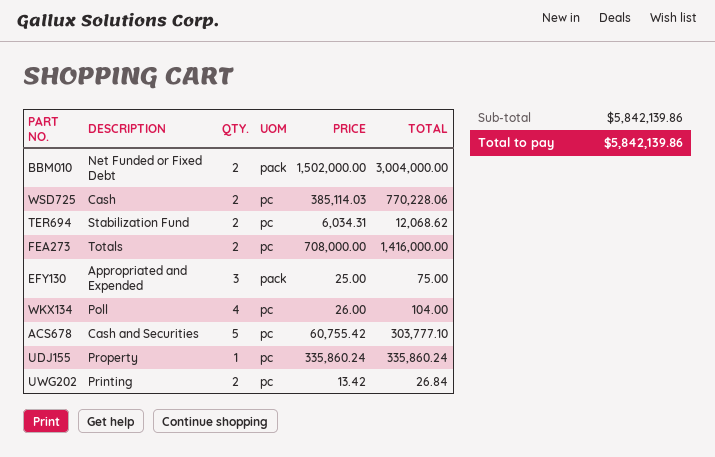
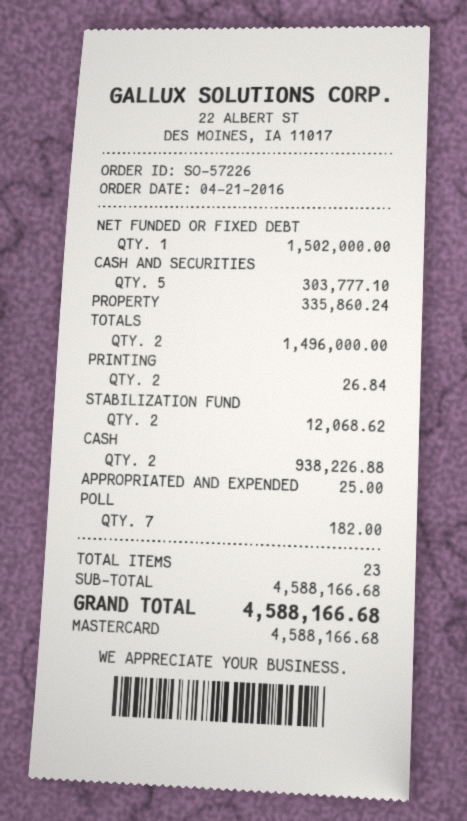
Net Funded or Fixed Debt: 2 for 3004000.00 -> 1 for 1502000.00
Cash: 2 for 770228.06 -> 2 for 938226.88
Totals: 2 for 1416000.00 -> 2 for 1496000.00
Appropriated and Expended: 3 for 75.00 -> 1 for 25.00
Poll: 4 for 104.00 -> 7 for 182.00
subtotal: 5842139.86 -> 4588166.68
total: 5842139.86 -> 4588166.68

